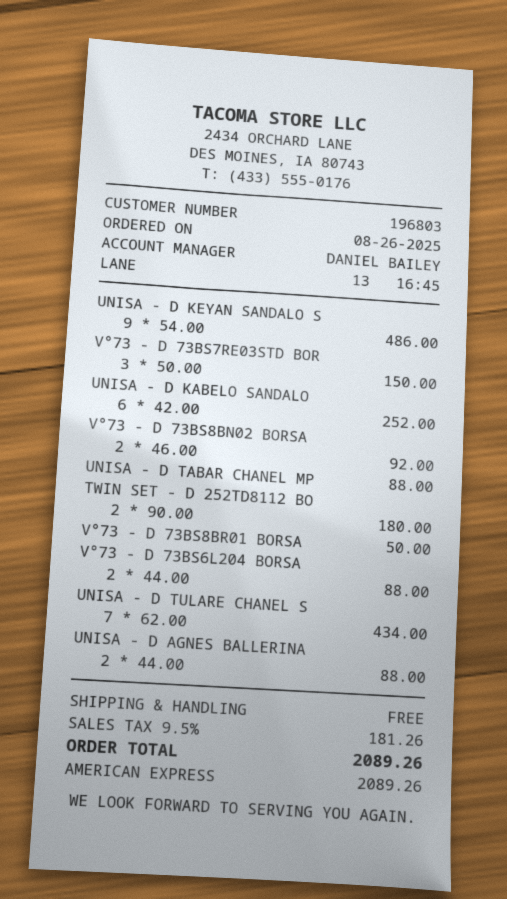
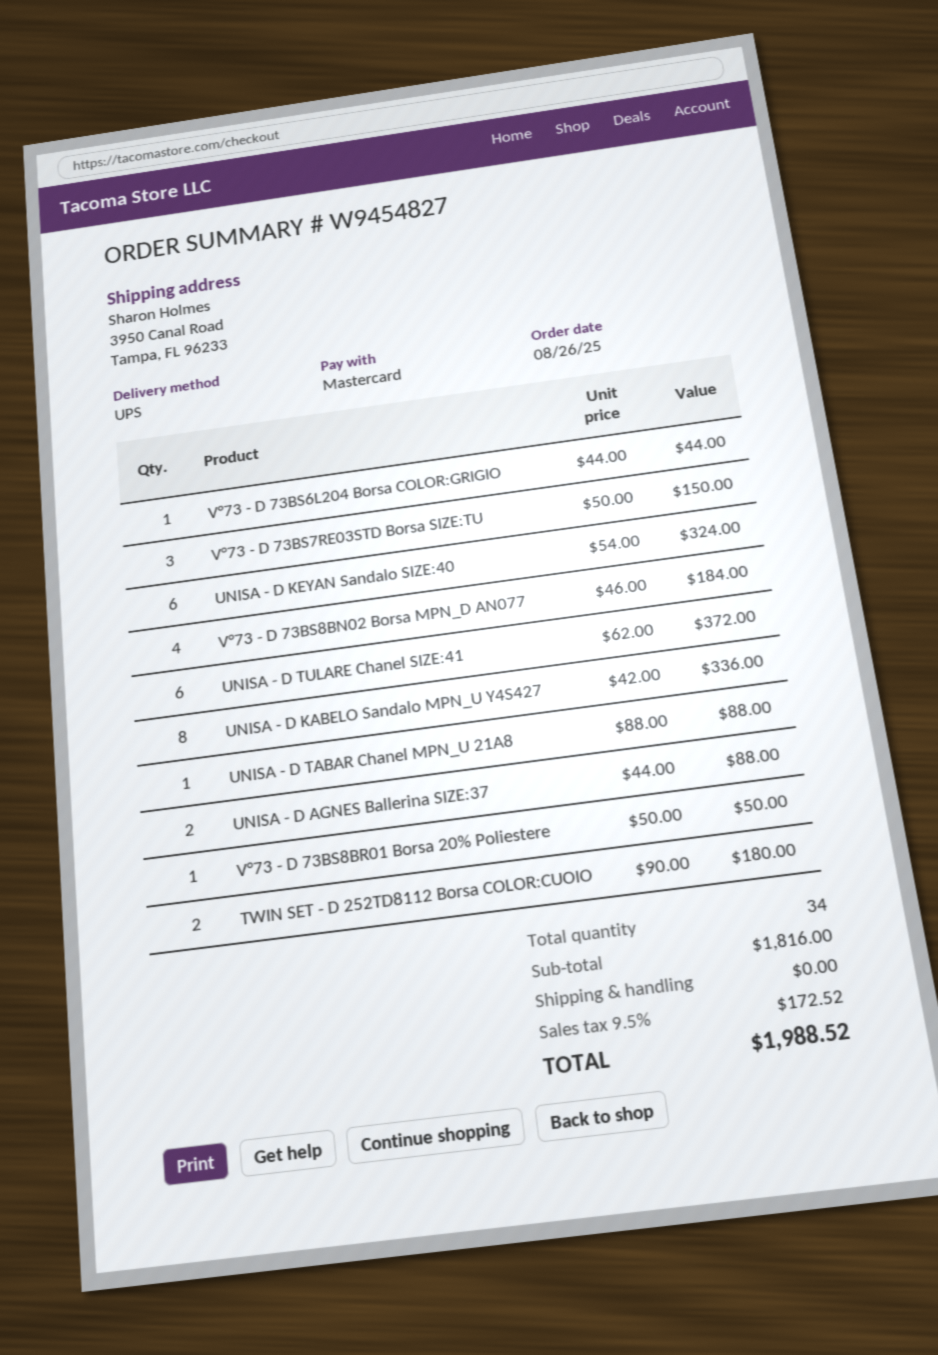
payment method: American Express -> Mastercard
UNISA - D KEYAN SANDALO S: 9 x 54.00 = 486.00 -> 6 x 54.00 = 324.00
UNISA - D KABELO SANDALO: 6 x 42.00 = 252.00 -> 8 x 42.00 = 336.00
V°73 - D 73BS8BN02 BORSA: 2 x 46.00 = 92.00 -> 4 x 46.00 = 184.00
V°73 - D 73BS6L204 BORSA: 2 x 44.00 = 88.00 -> 1 x 44.00 = 44.00
UNISA - D TULARE CHANEL S: 7 x 62.00 = 434.00 -> 6 x 62.00 = 372.00
tax: 9.5% = 181.26 -> 9.5% = 172.52
total: 2089.26 -> 1988.52

